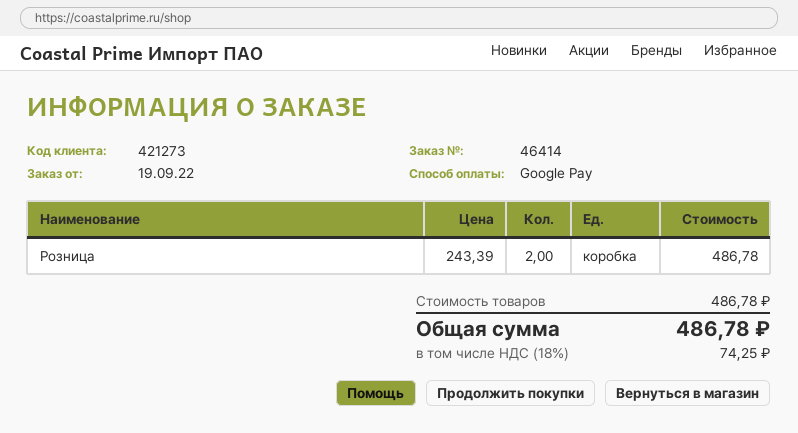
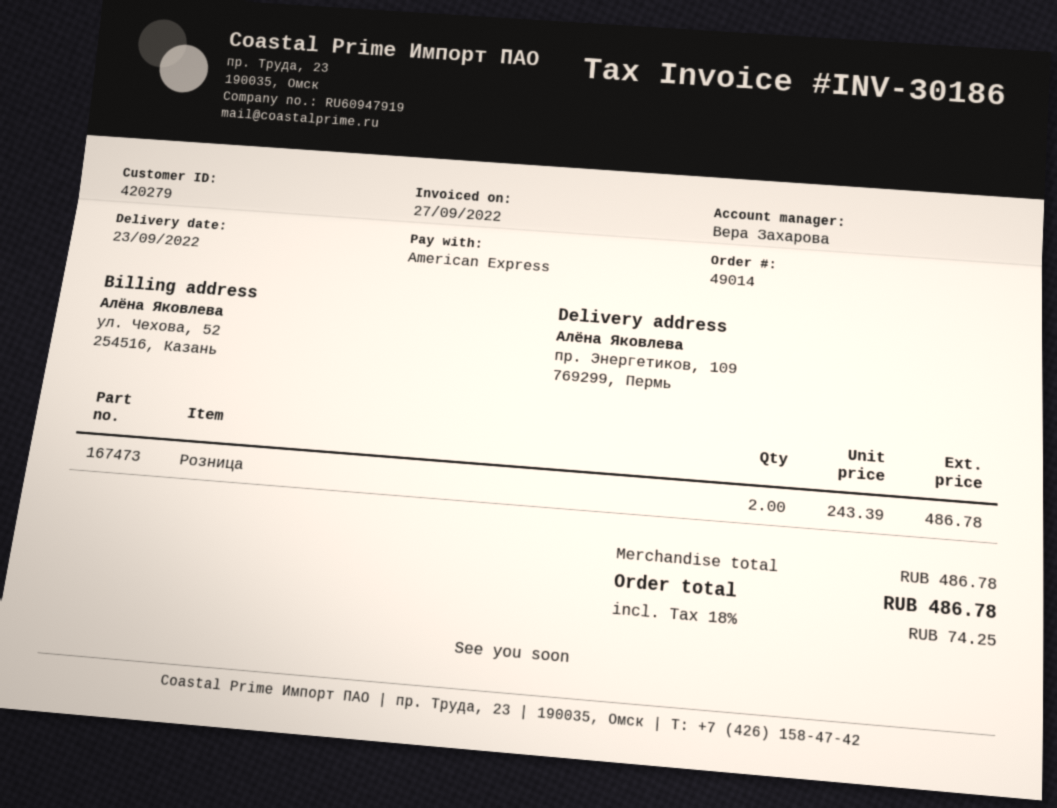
order number: 46414 -> 49014
customer number: 421273 -> 420279
payment method: Google Pay -> American Express

